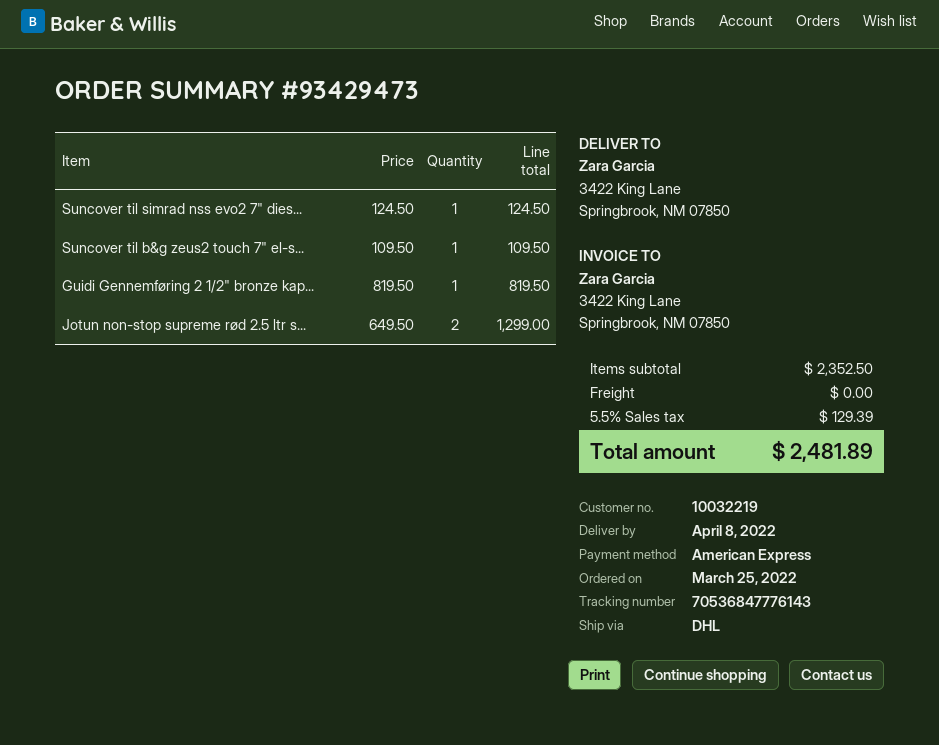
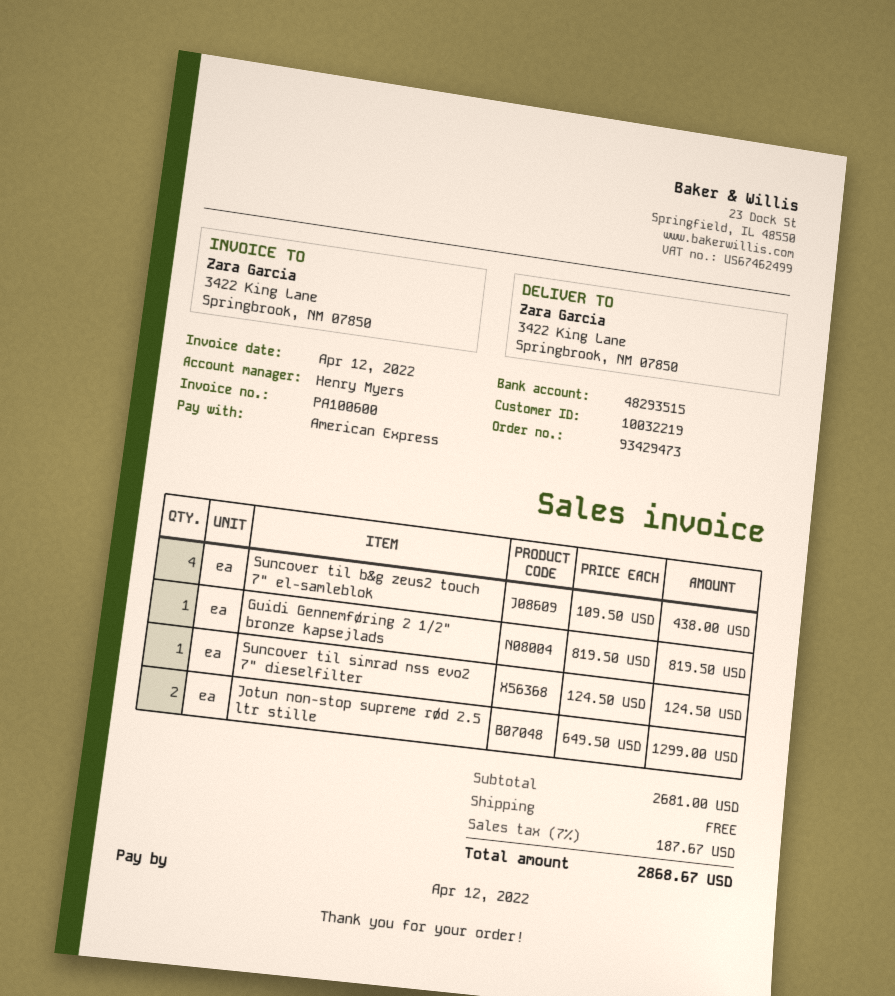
Suncover til b&g zeus2 touch 7" el-s...: 1 x 109.50 = 109.50 -> 4 x 109.50 = 438.00
subtotal: 2352.50 -> 2681.00
tax: 5.5% = 129.39 -> 7% = 187.67
total: 2481.89 -> 2868.67

